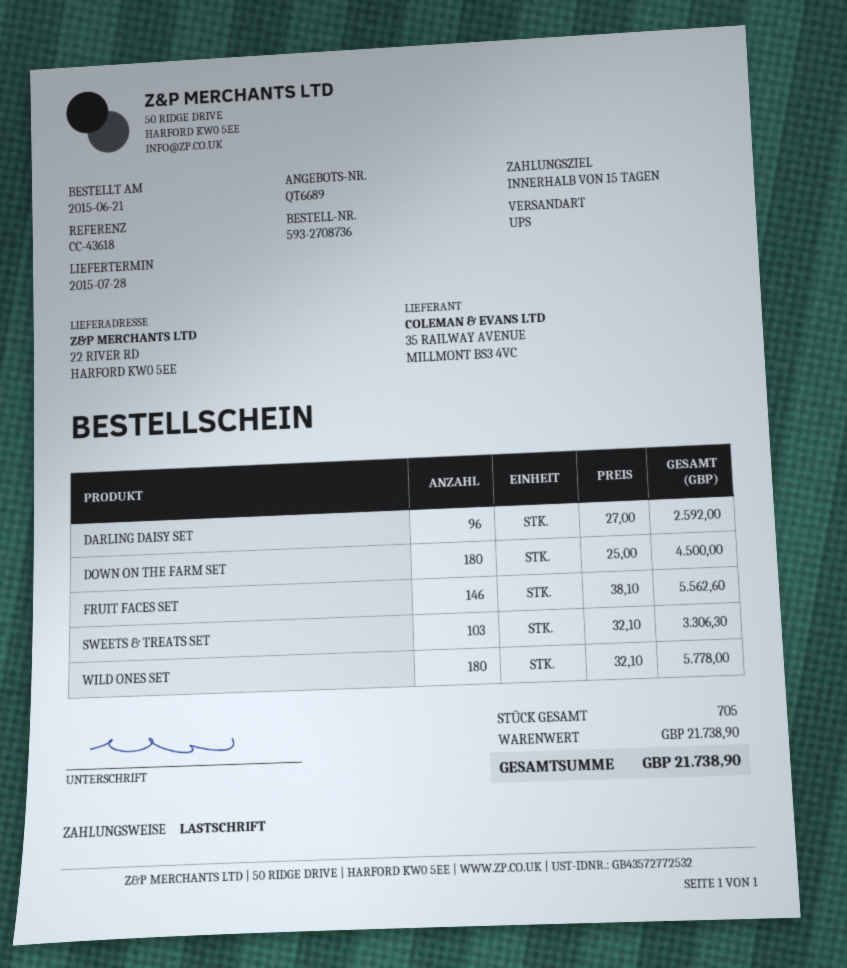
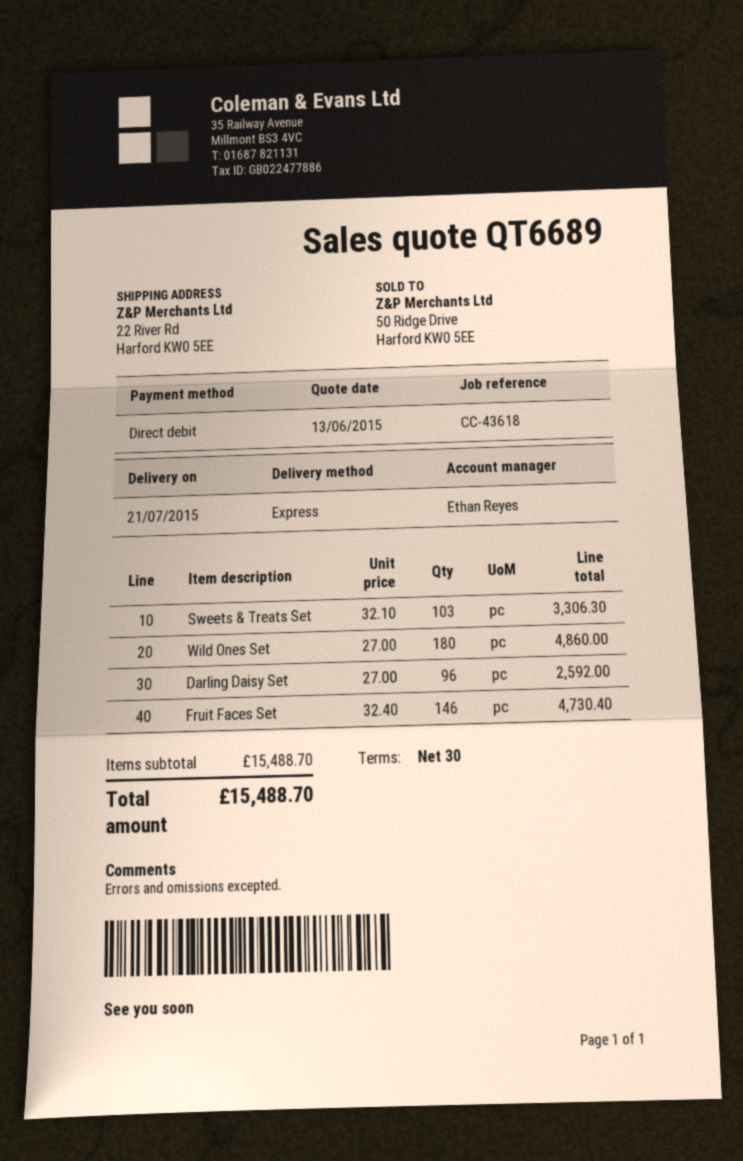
delivery date: 2015-07-28 -> 2015-07-21
payment terms: 15 days -> 30 days
shipping method: UPS -> express
DOWN ON THE FARM SET: 180 x 25.00 = 4500.00 -> none
FRUIT FACES SET: 146 x 38.10 = 5562.60 -> 146 x 32.40 = 4730.40
WILD ONES SET: 180 x 32.10 = 5778.00 -> 180 x 27.00 = 4860.00
subtotal: 21738.90 -> 15488.70
total: 21738.90 -> 15488.70

